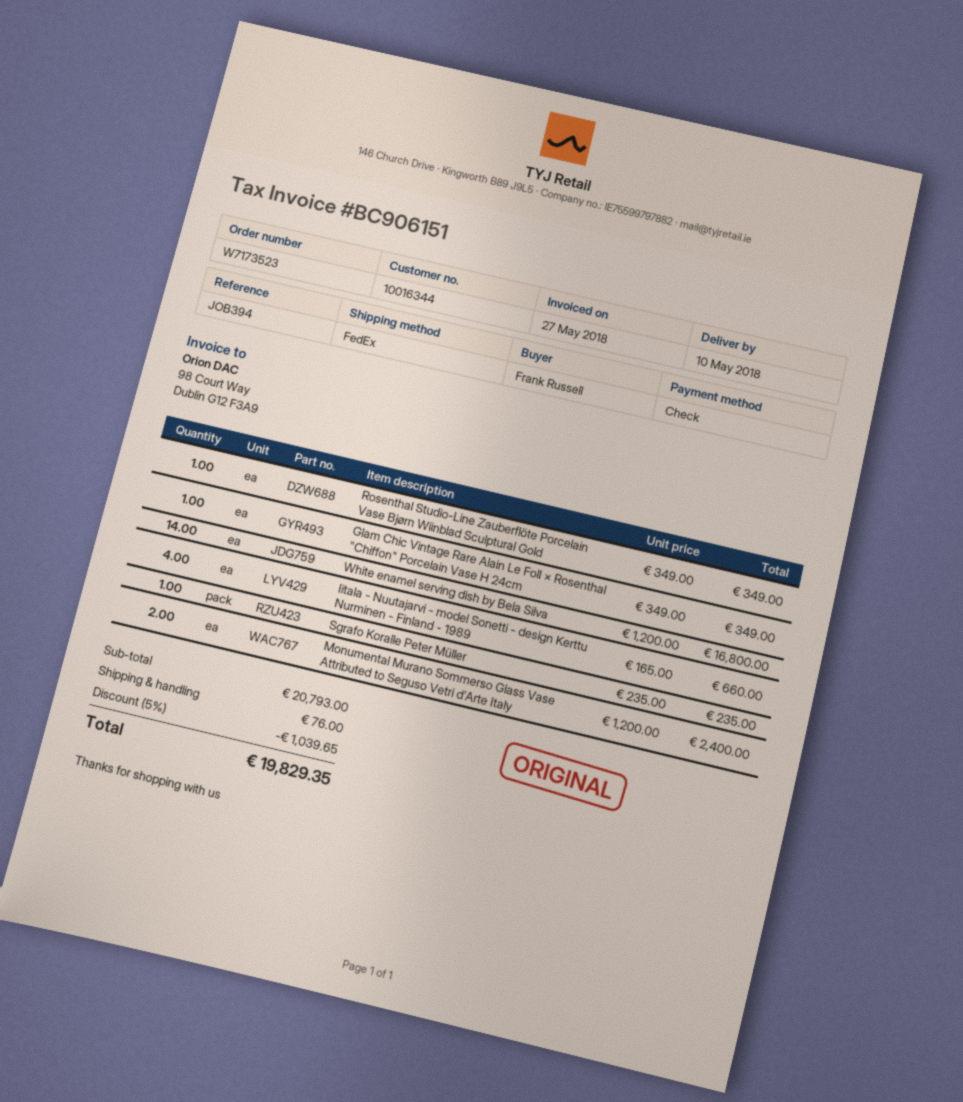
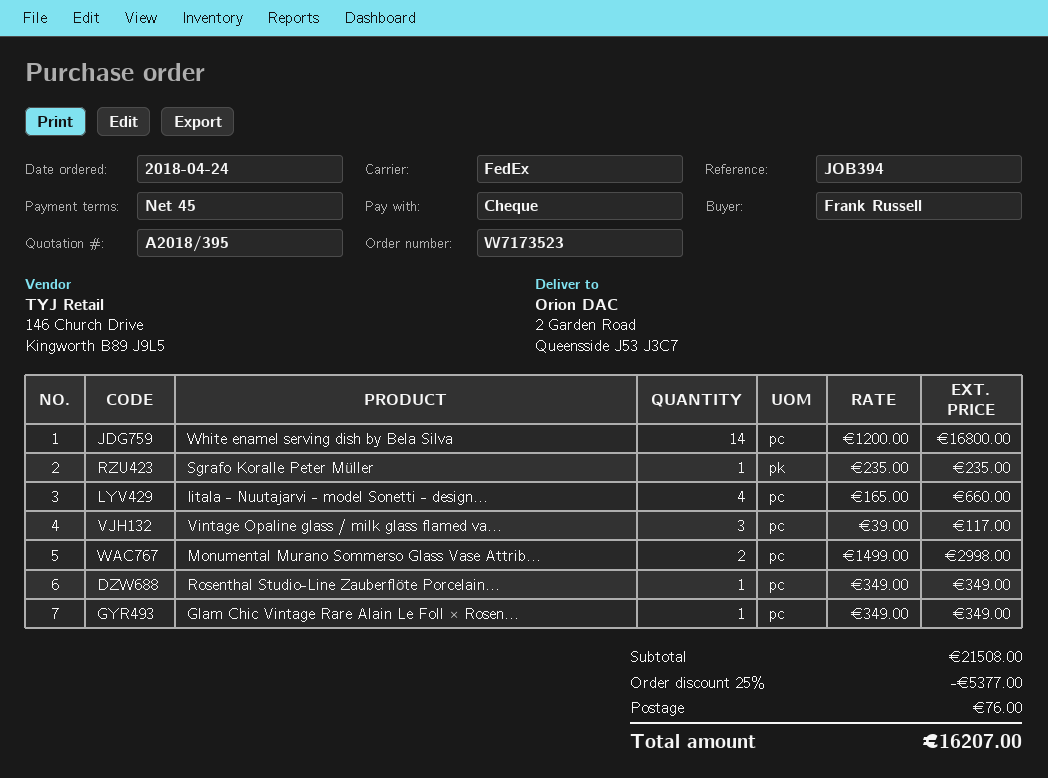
Monumental Murano Sommerso Glass Vase Attributed to Seguso Vetri d’Arte Italy: 2 x 1200.00 = 2400.00 -> 2 x 1499.00 = 2998.00
Vintage Opaline glass / milk glass flamed va...: none -> 3 x 39.00 = 117.00
subtotal: 20793.00 -> 21508.00
discount: 5% = 1039.65 -> 25% = 5377.00
total: 19829.35 -> 16207.00

